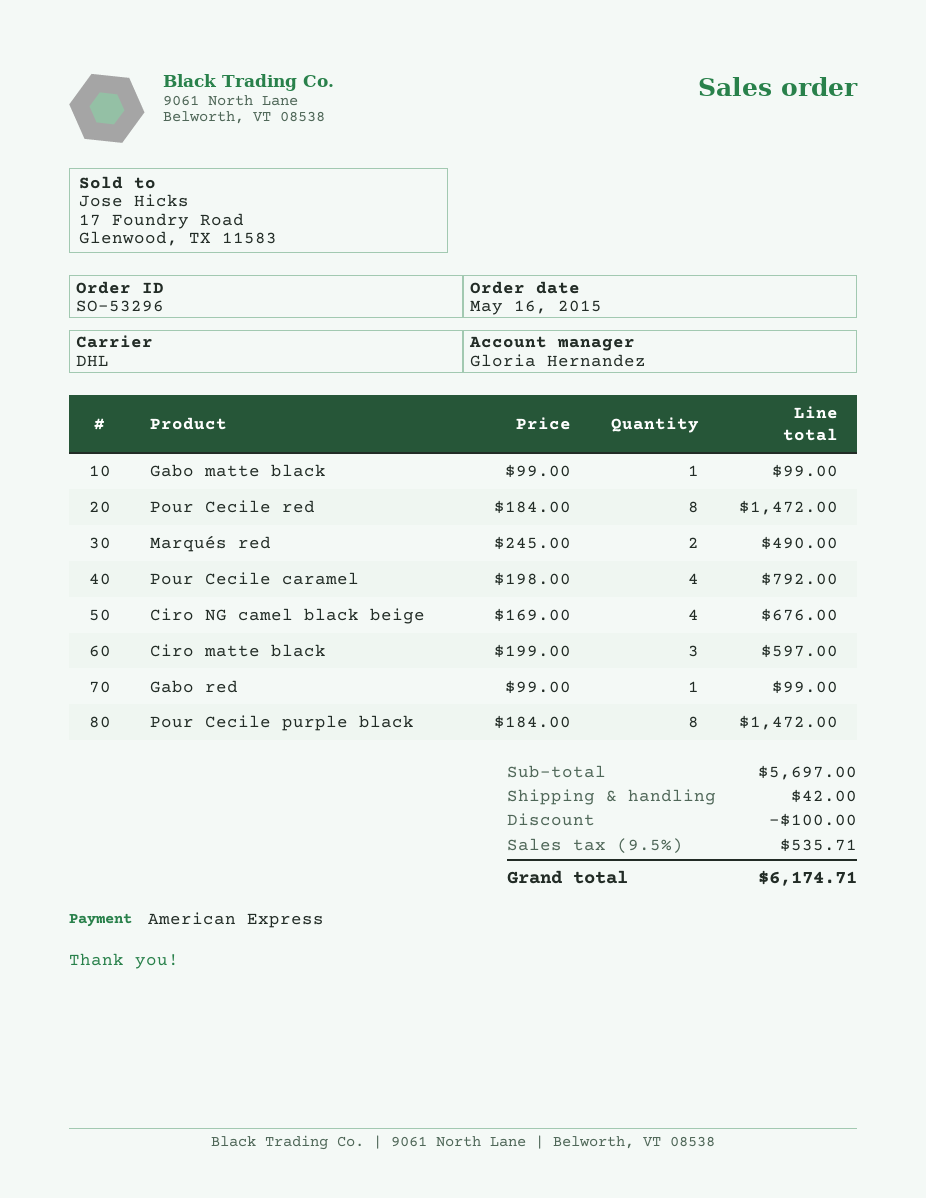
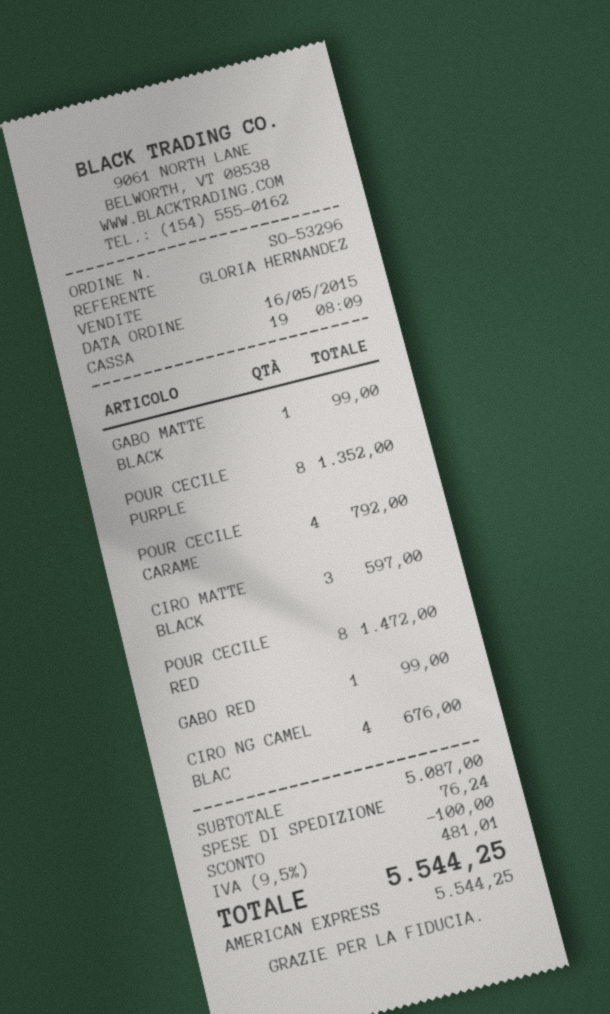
Marqués red: 2 for 490.00 -> none
Pour Cecile purple black: 8 for 1472.00 -> 8 for 1352.00
subtotal: 5697.00 -> 5087.00
shipping: 42.00 -> 76.24
tax: 9.5% = 535.71 -> 9.5% = 481.01
total: 6174.71 -> 5544.25

